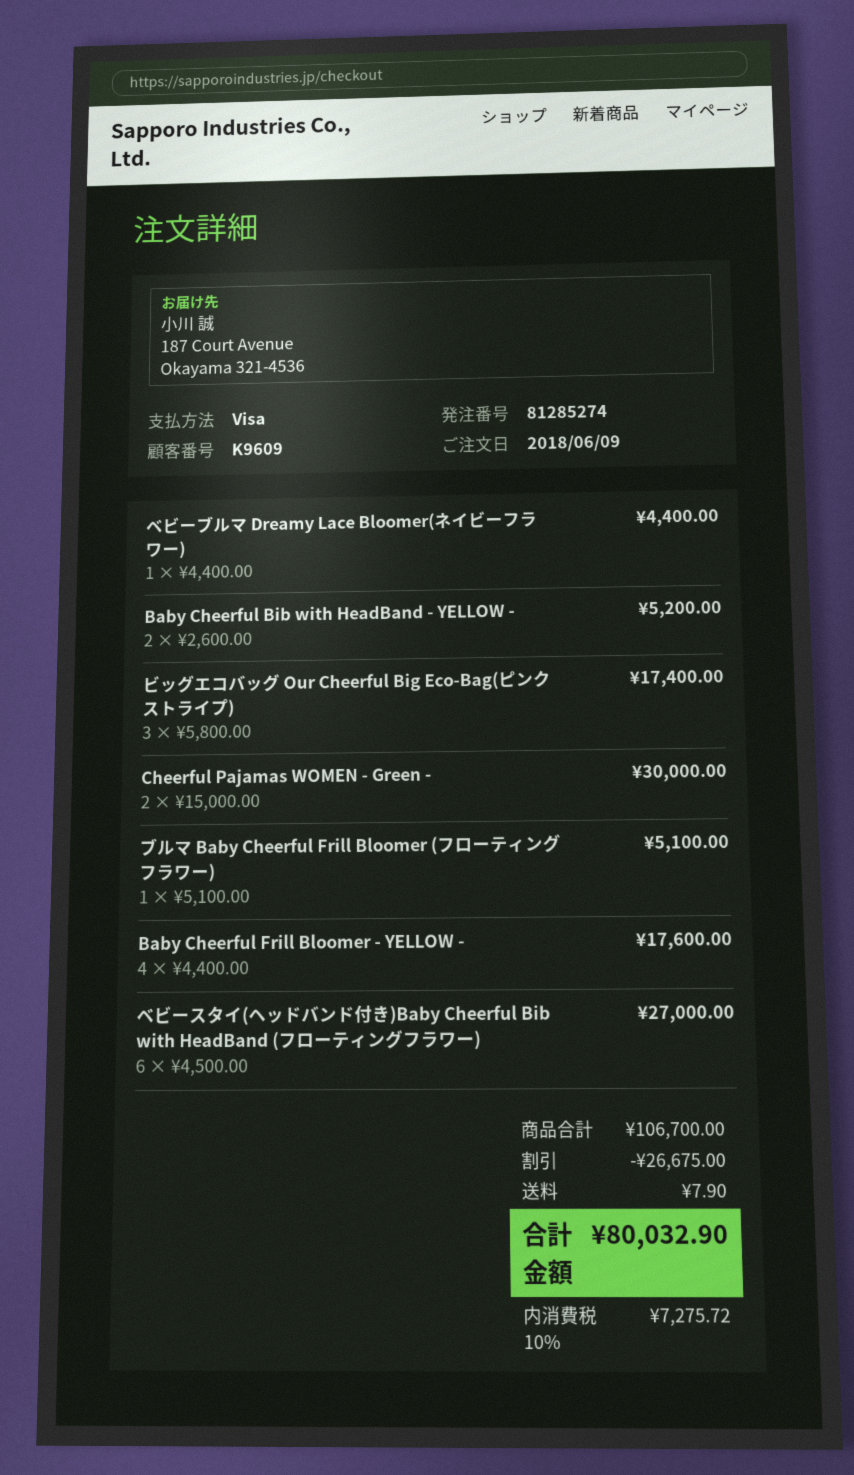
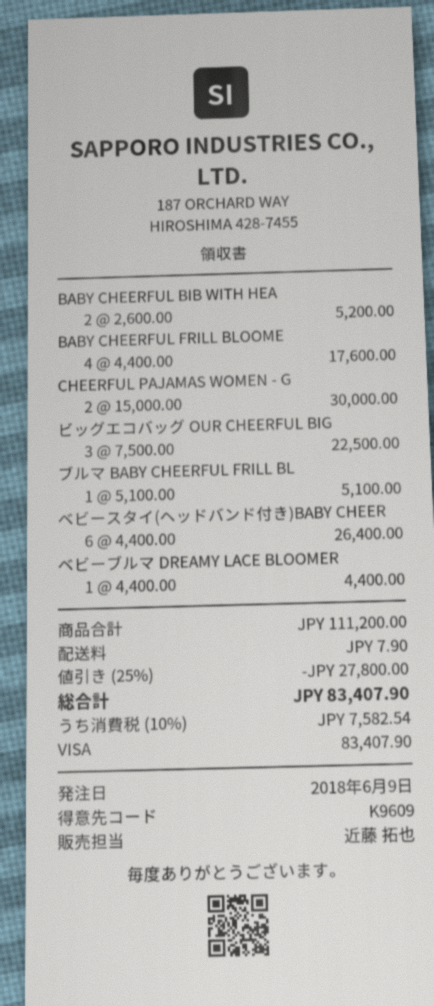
ビッグエコバッグ Our Cheerful Big Eco-Bag(ピンクストライプ): 3 x 5800.00 = 17400.00 -> 3 x 7500.00 = 22500.00
ベビースタイ(ヘッドバンド付き)Baby Cheerful Bib with HeadBand (フローティングフラワー): 6 x 4500.00 = 27000.00 -> 6 x 4400.00 = 26400.00
subtotal: 106700.00 -> 111200.00
discount: 26675.00 -> 27800.00
tax: 10% = 7275.72 -> 10% = 7582.54
total: 80032.90 -> 83407.90

